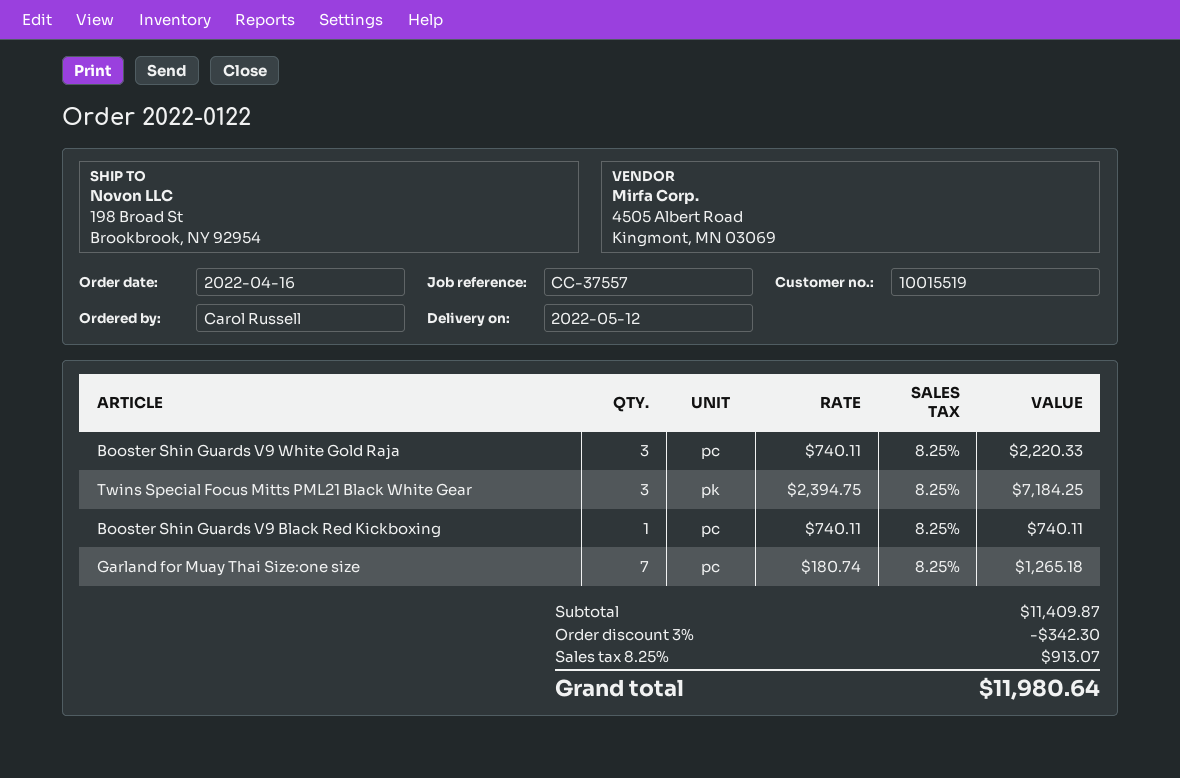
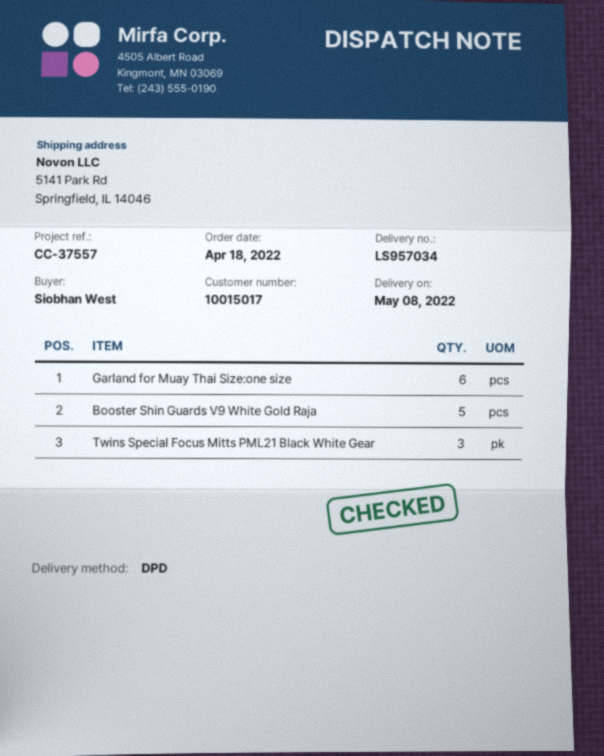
order date: 2022-04-16 -> 2022-04-18
delivery date: 2022-05-12 -> 2022-05-08
customer number: 10015519 -> 10015017
ordered by: Carol Russell -> Siobhan West
ship to: 198 Broad St, Brookbrook, NY 92954 -> 5141 Park Rd, Springfield, IL 14046
Booster Shin Guards V9 White Gold Raja: 3 -> 5
Booster Shin Guards V9 Black Red Kickboxing: 1 -> none
Garland for Muay Thai Size:one size: 7 -> 6

